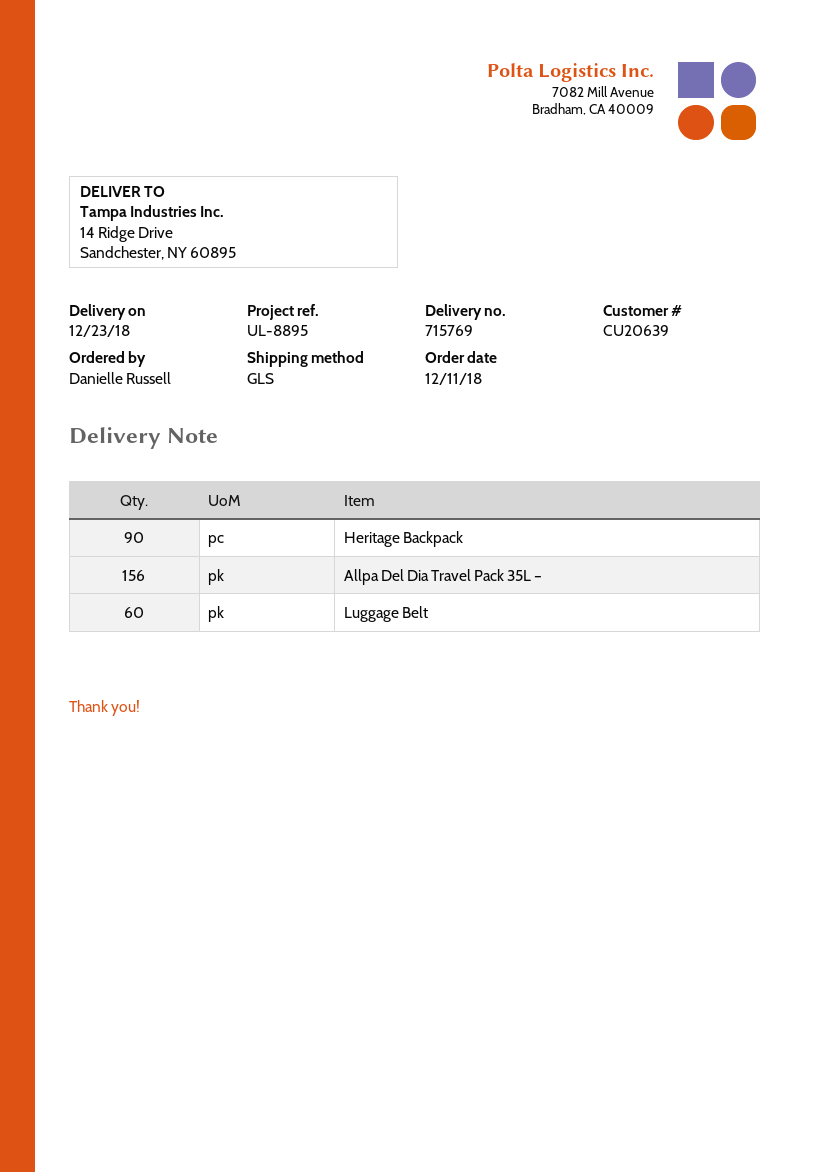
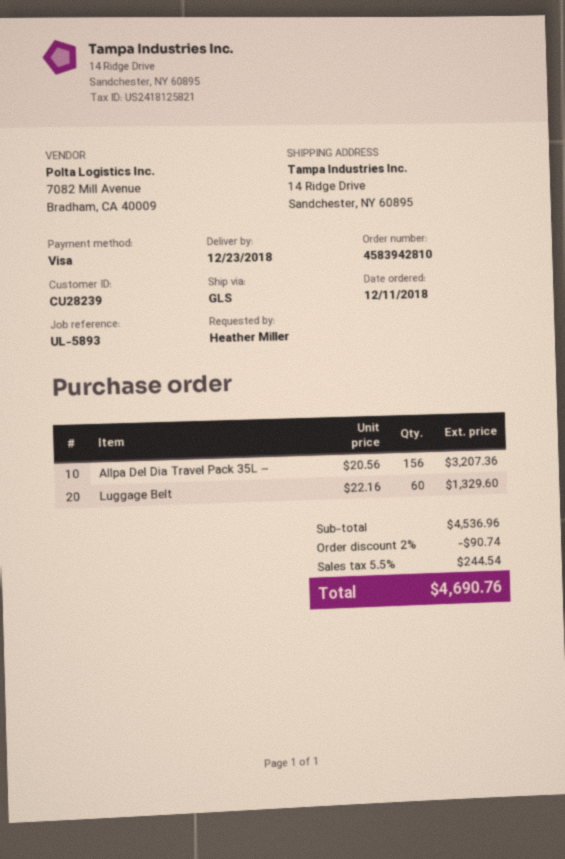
customer number: CU20639 -> CU28239
reference: UL-8895 -> UL-5893
ordered by: Danielle Russell -> Heather Miller
Heritage Backpack: 90 -> none

